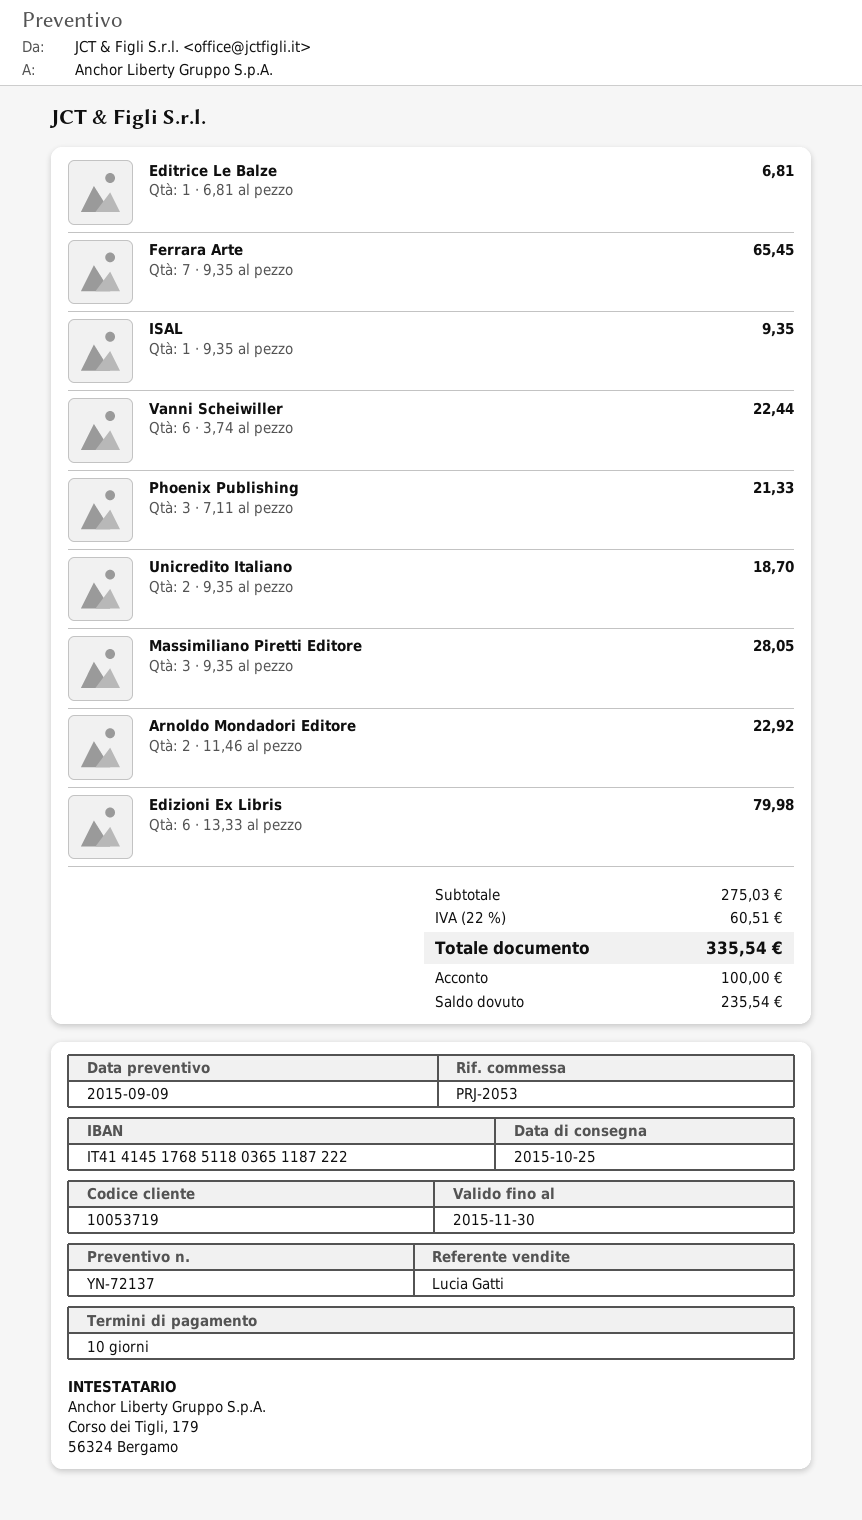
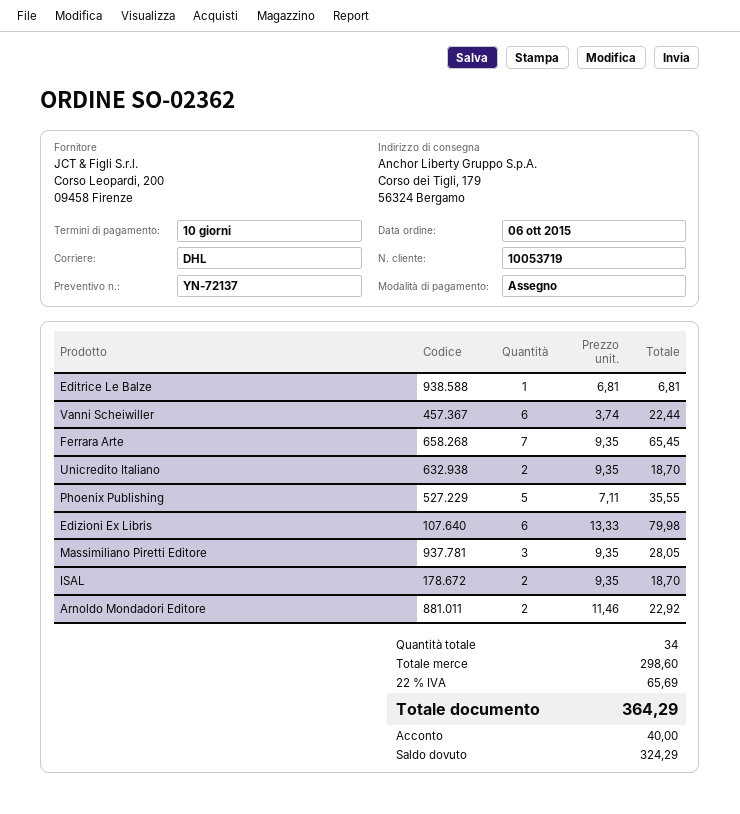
ISAL: 1 x 9.35 = 9.35 -> 2 x 9.35 = 18.70
Phoenix Publishing: 3 x 7.11 = 21.33 -> 5 x 7.11 = 35.55
subtotal: 275.03 -> 298.60
tax: 22% = 60.51 -> 22% = 65.69
total: 335.54 -> 364.29
deposit: 100.00 -> 40.00
balance: 235.54 -> 324.29

